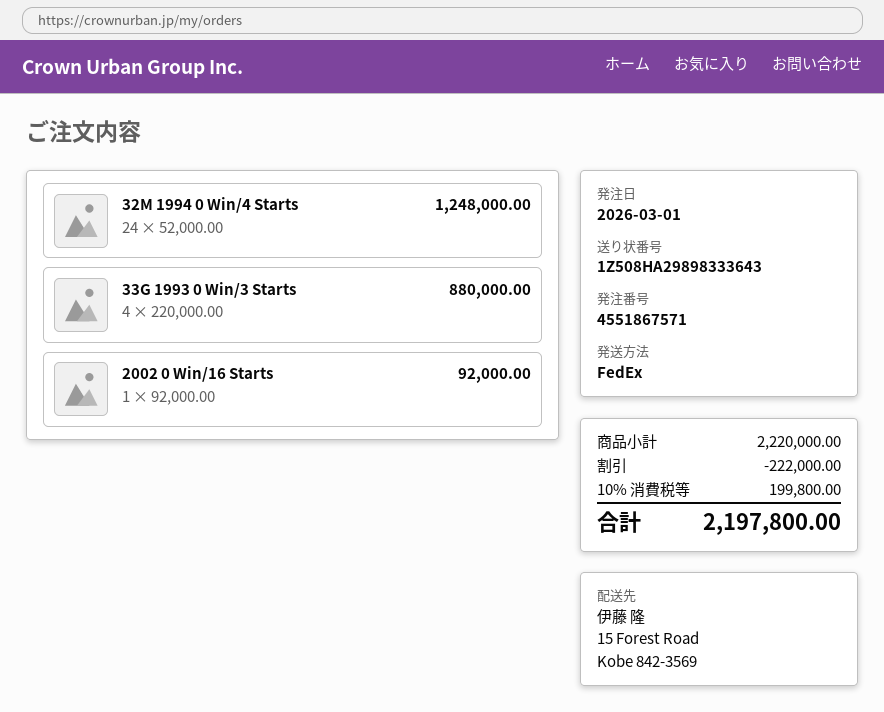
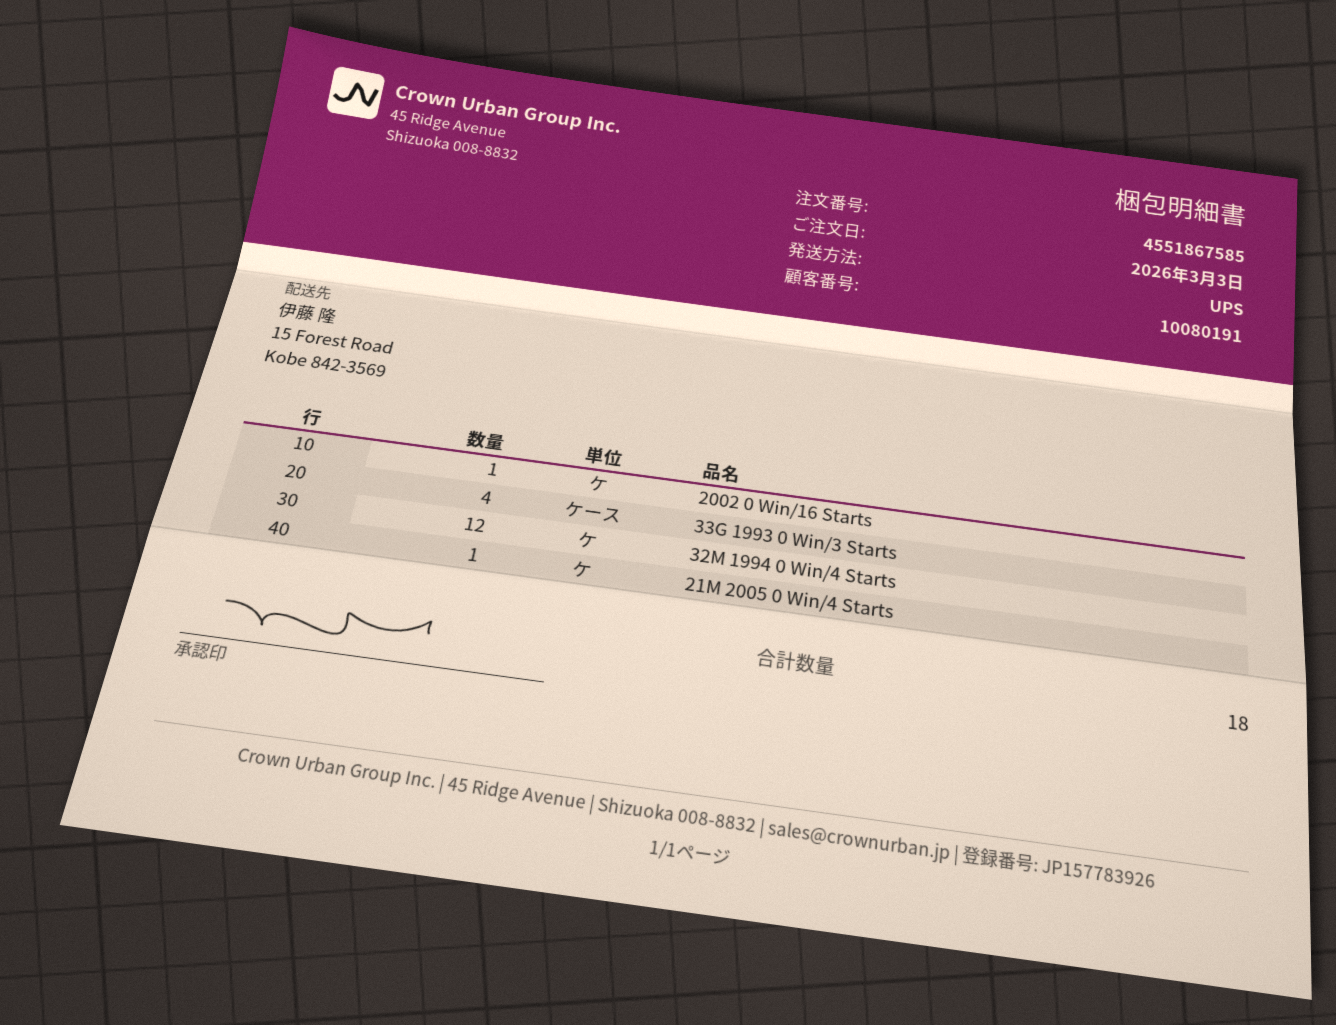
order number: 4551867571 -> 4551867585
order date: 2026-03-01 -> 2026-03-03
shipping method: FedEx -> UPS
32M 1994 0 Win/4 Starts: 24 -> 12
21M 2005 0 Win/4 Starts: none -> 1

